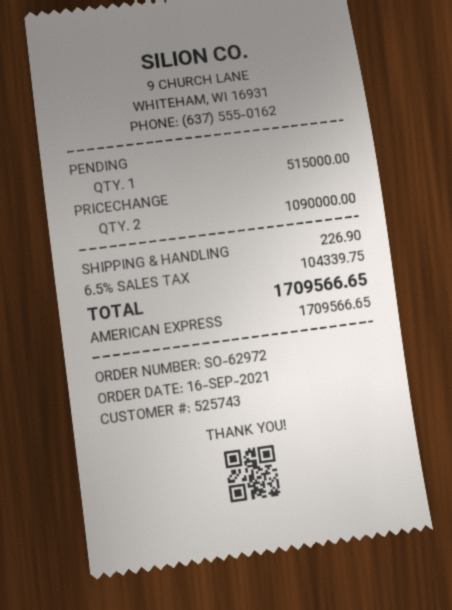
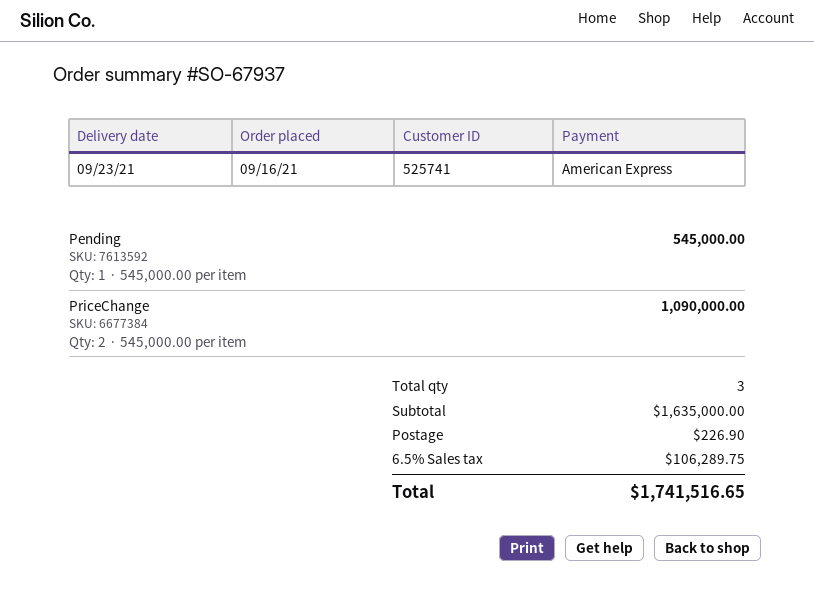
order number: SO-62972 -> SO-67937
customer number: 525743 -> 525741
PENDING: 1 for 515000.00 -> 1 for 545000.00
tax: 6.5% = 104339.75 -> 6.5% = 106289.75
total: 1709566.65 -> 1741516.65

